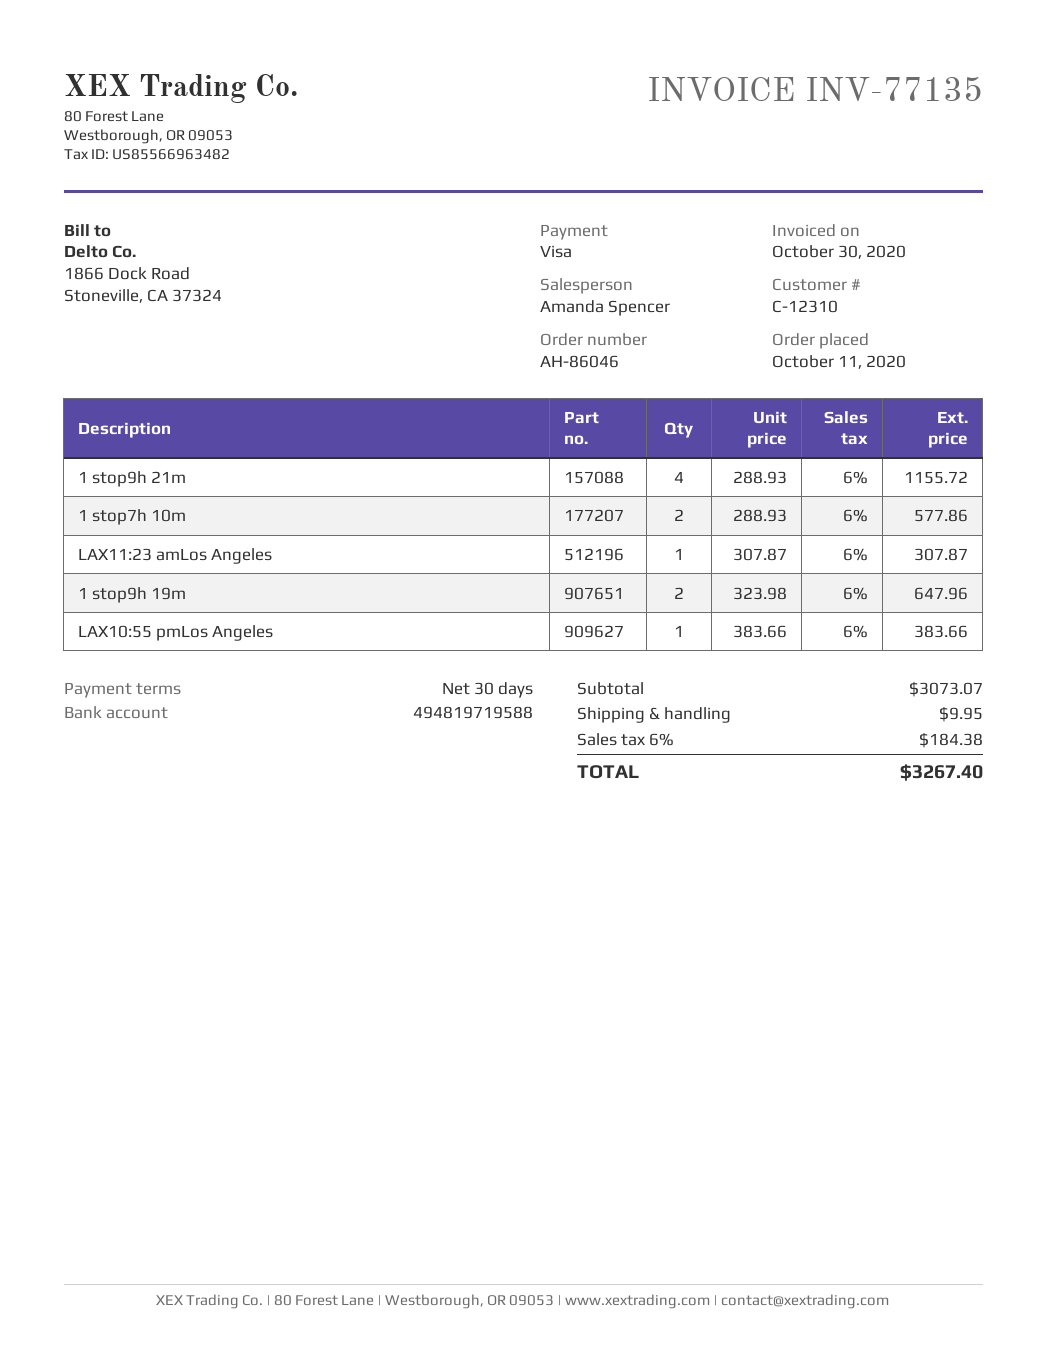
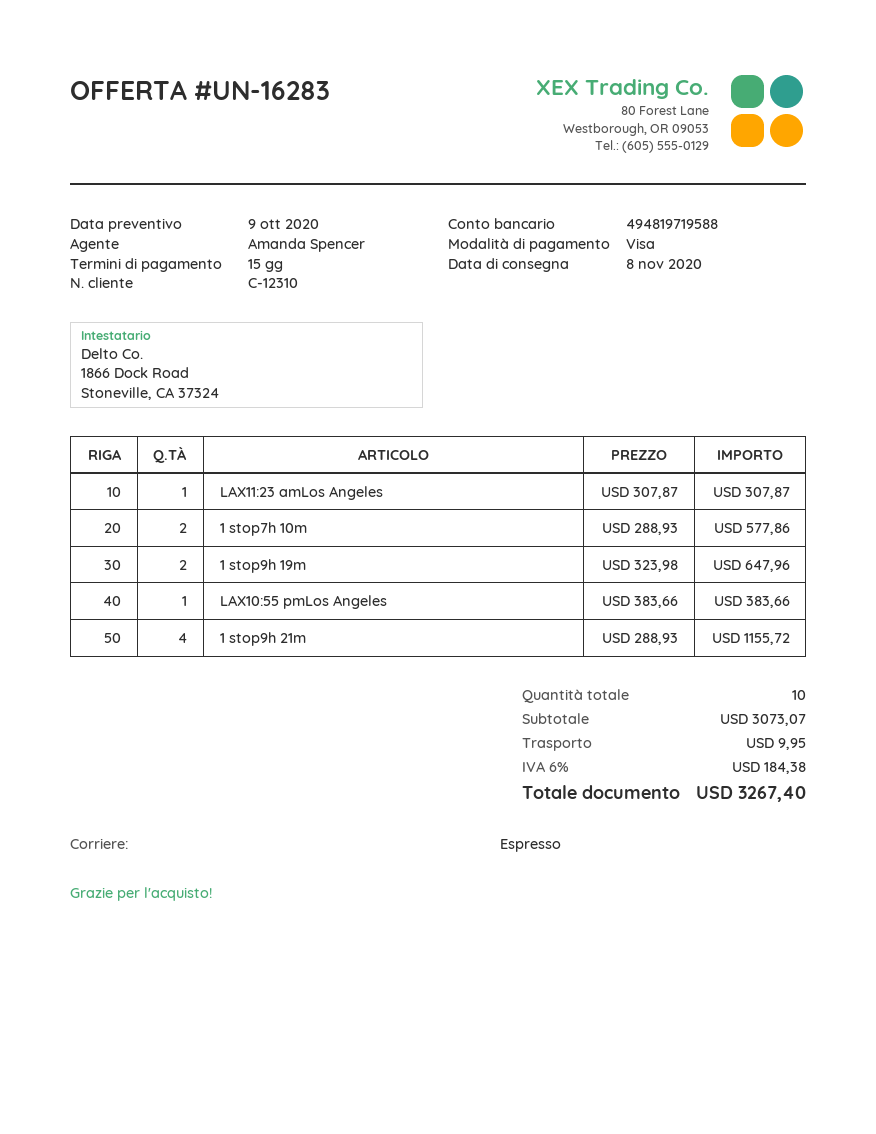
payment terms: 30 days -> 15 days

